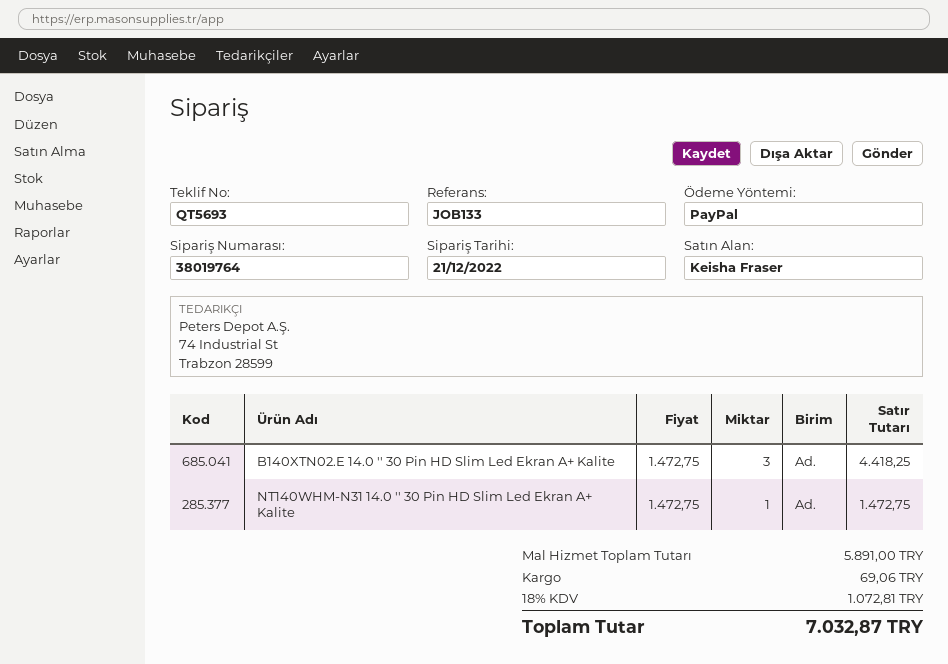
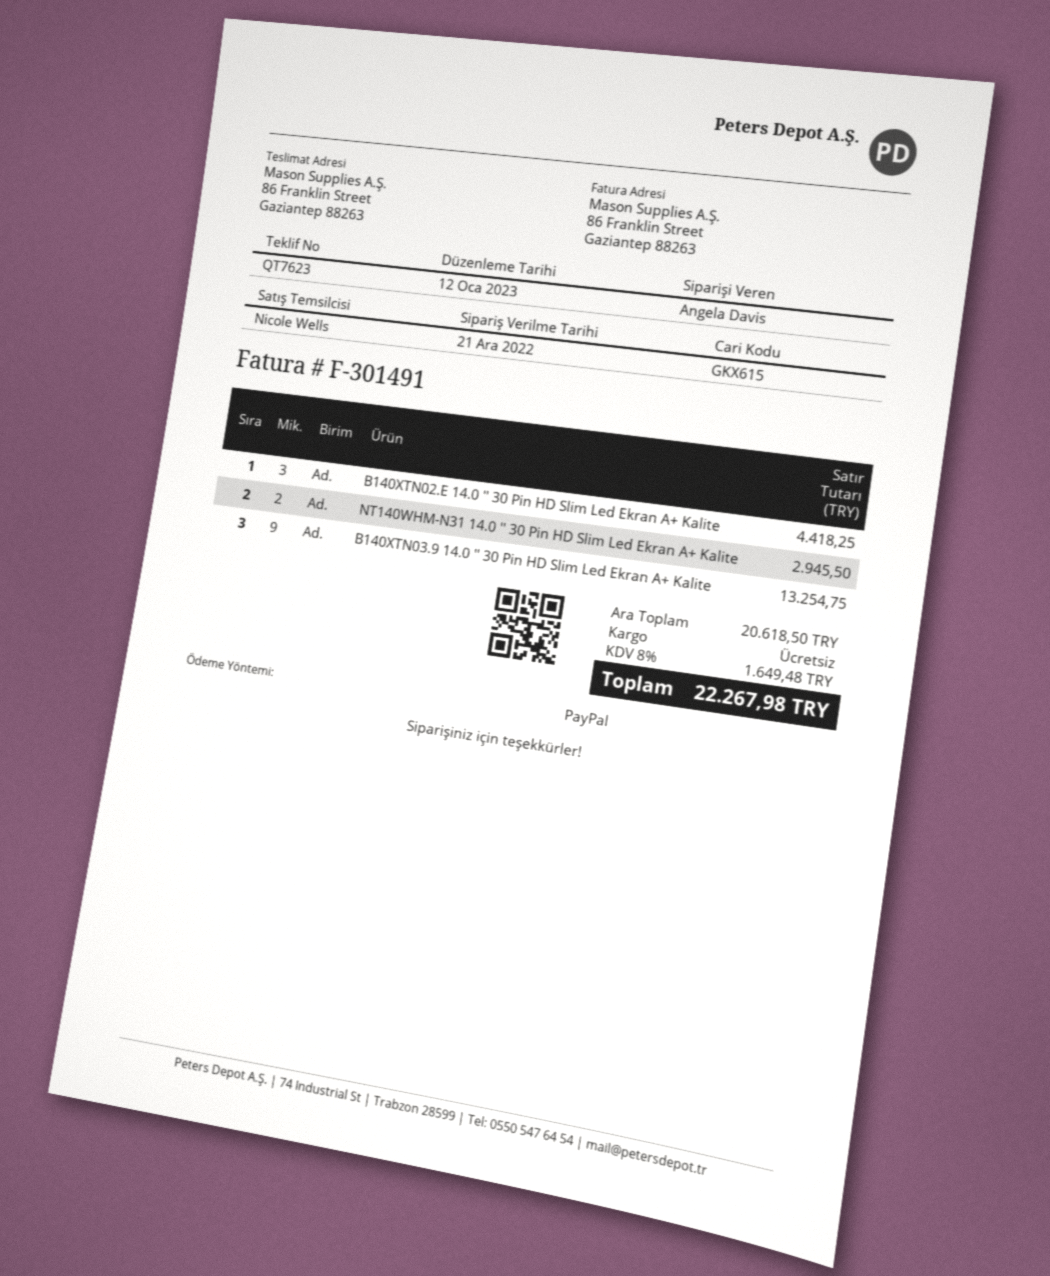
quote number: QT5693 -> QT7623
ordered by: Keisha Fraser -> Angela Davis
NT140WHM-N31 14.0 '' 30 Pin HD Slim Led Ekran A+ Kalite: 1 for 1472.75 -> 2 for 2945.50
B140XTN03.9 14.0 '' 30 Pin HD Slim Led Ekran A+ Kalite: none -> 9 for 13254.75
subtotal: 5891.00 -> 20618.50
shipping: 69.06 -> 0.00
tax: 18% = 1072.81 -> 8% = 1649.48
total: 7032.87 -> 22267.98

